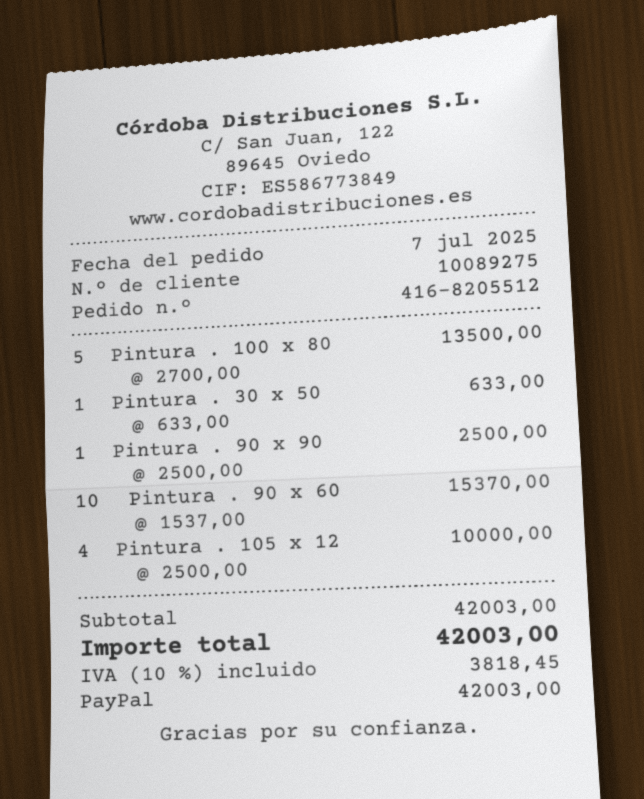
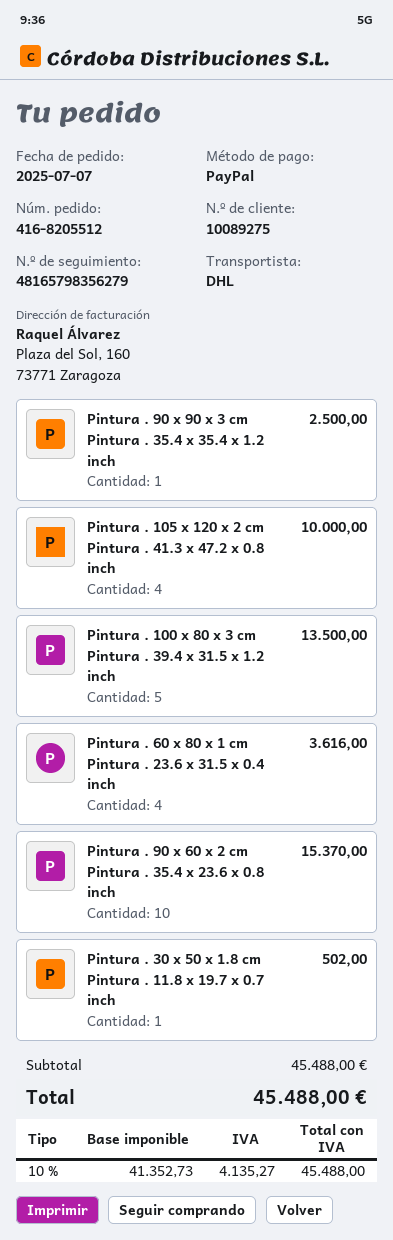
Pintura . 30 x 50: 1 for 633.00 -> 1 for 502.00
Pintura . 60 x 80 x 1 cm Pintura . 23.6 x 31.5 x 0.4 inch: none -> 4 for 3616.00
subtotal: 42003.00 -> 45488.00
tax: 10% = 3818.45 -> 10% = 4135.27
total: 42003.00 -> 45488.00

